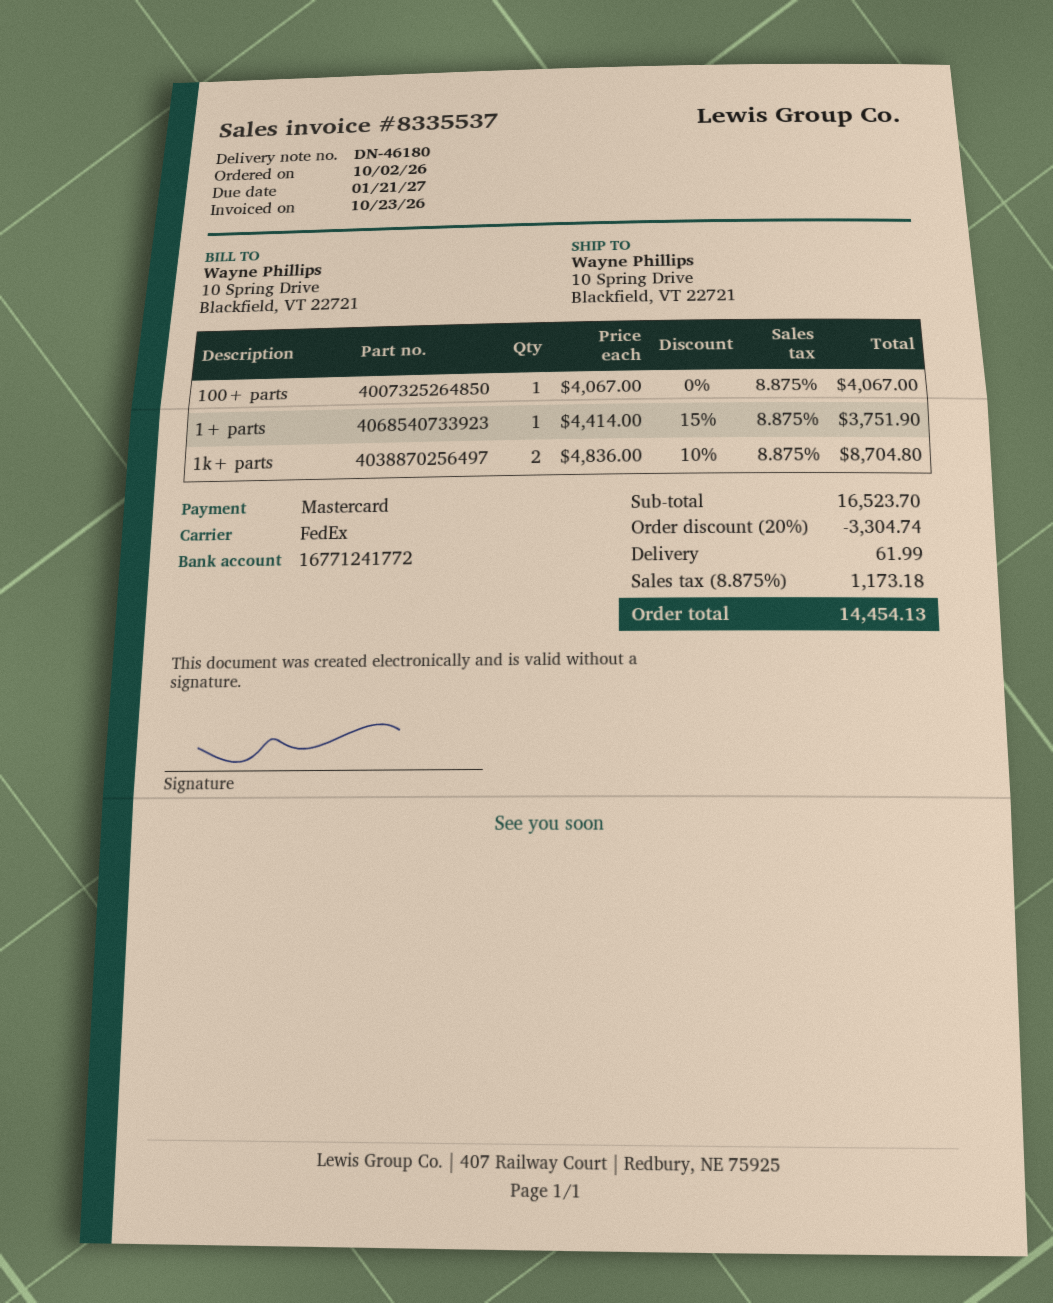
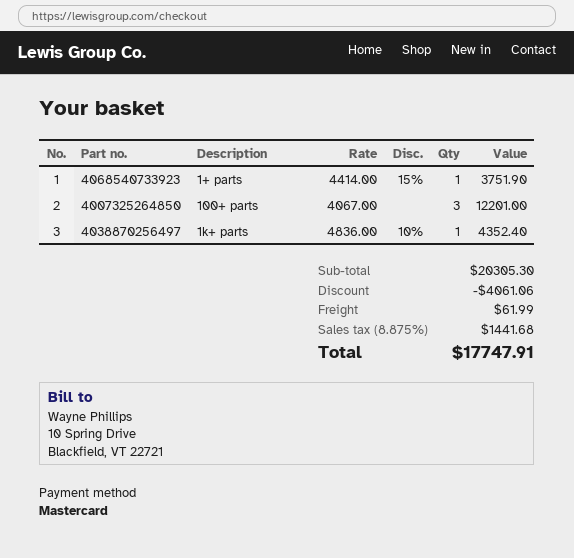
100+ parts: 1 x 4067.00 = 4067.00 -> 3 x 4067.00 = 12201.00
1k+ parts: 2 x 4836.00 - 10% = 8704.80 -> 1 x 4836.00 - 10% = 4352.40
subtotal: 16523.70 -> 20305.30
discount: 3304.74 -> 4061.06
tax: 8.875% = 1173.18 -> 8.875% = 1441.68
total: 14454.13 -> 17747.91

